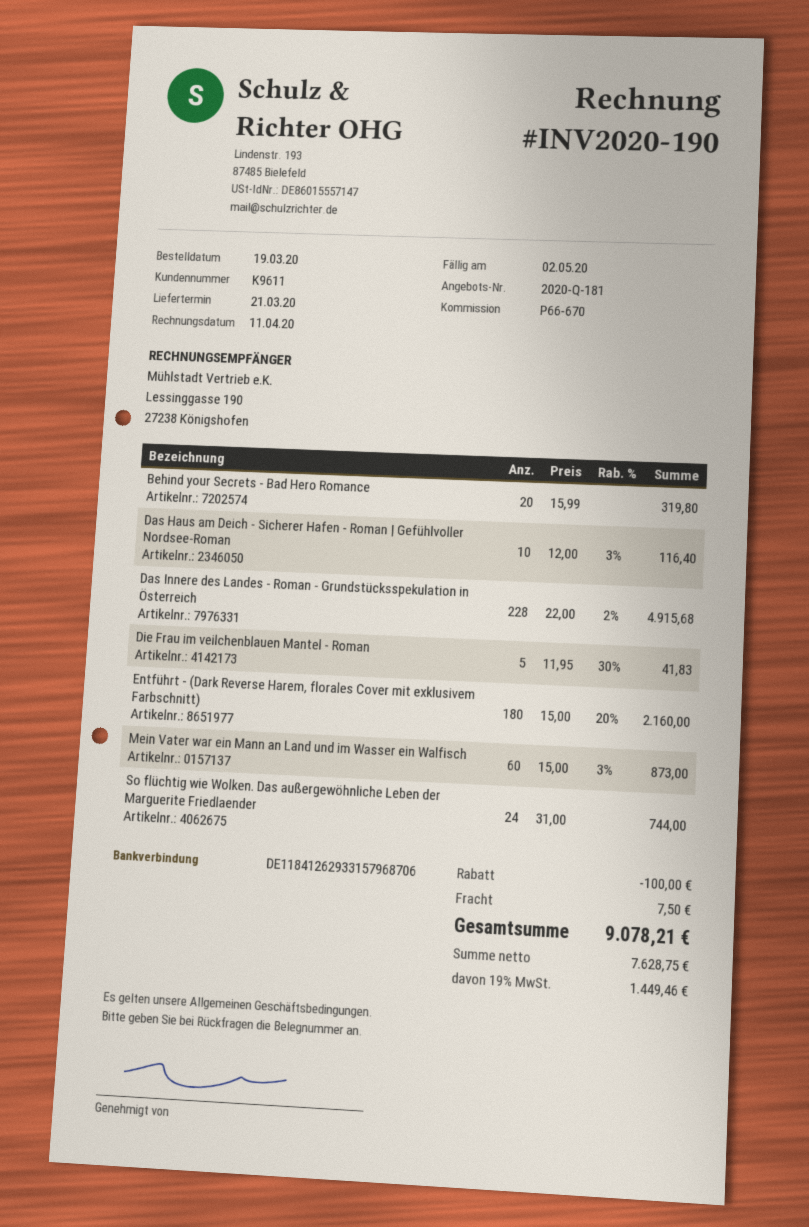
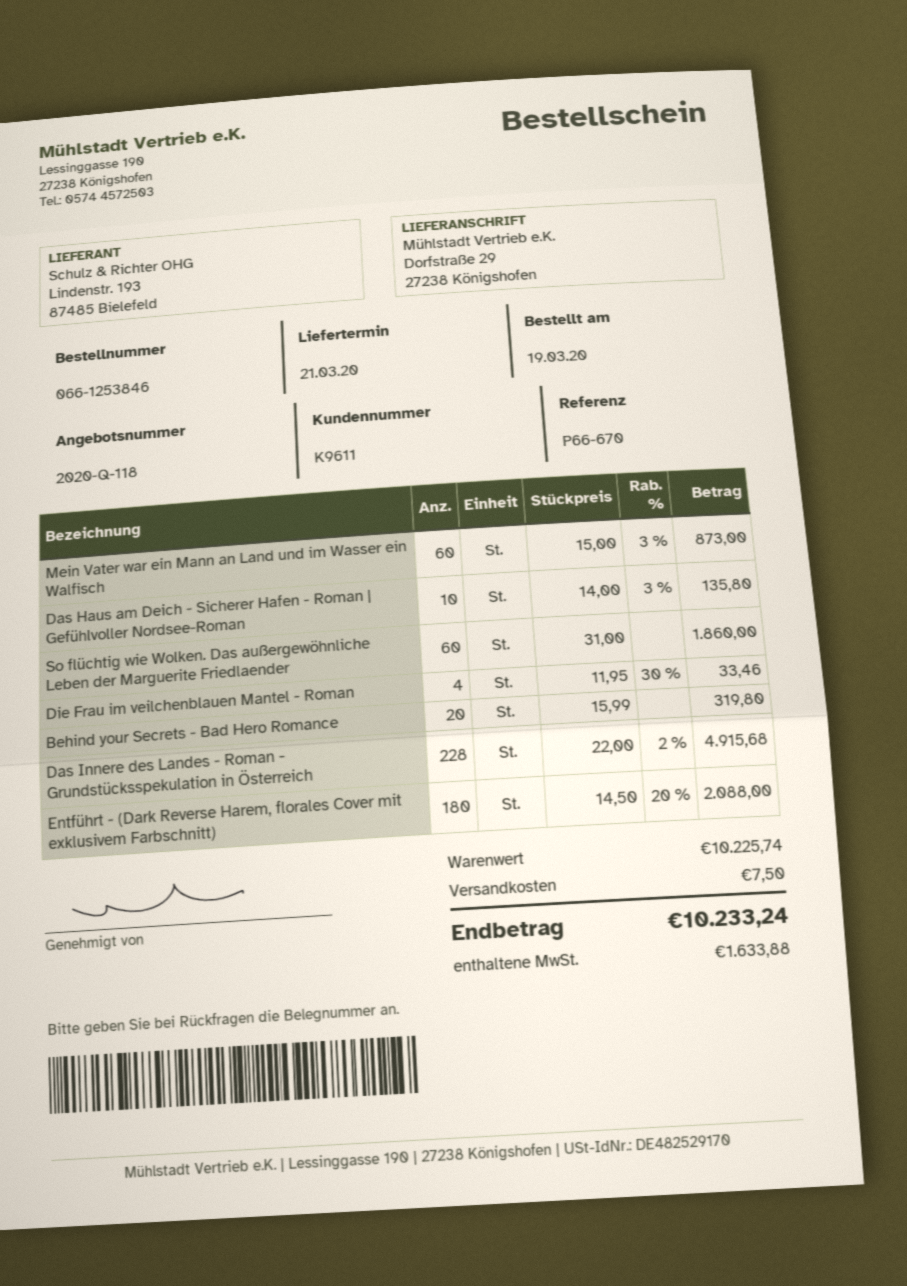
quote number: 2020-Q-181 -> 2020-Q-118
Das Haus am Deich - Sicherer Hafen - Roman | Gefühlvoller Nordsee-Roman: 10 x 12.00 - 3% = 116.40 -> 10 x 14.00 - 3% = 135.80
Die Frau im veilchenblauen Mantel - Roman: 5 x 11.95 - 30% = 41.83 -> 4 x 11.95 - 30% = 33.46
Entführt - (Dark Reverse Harem, florales Cover mit exklusivem Farbschnitt): 180 x 15.00 - 20% = 2160.00 -> 180 x 14.50 - 20% = 2088.00
So flüchtig wie Wolken. Das außergewöhnliche Leben der Marguerite Friedlaender: 24 x 31.00 = 744.00 -> 60 x 31.00 = 1860.00
discount: 100.00 -> none
tax: 1449.46 -> 1633.88
total: 9078.21 -> 10233.24

